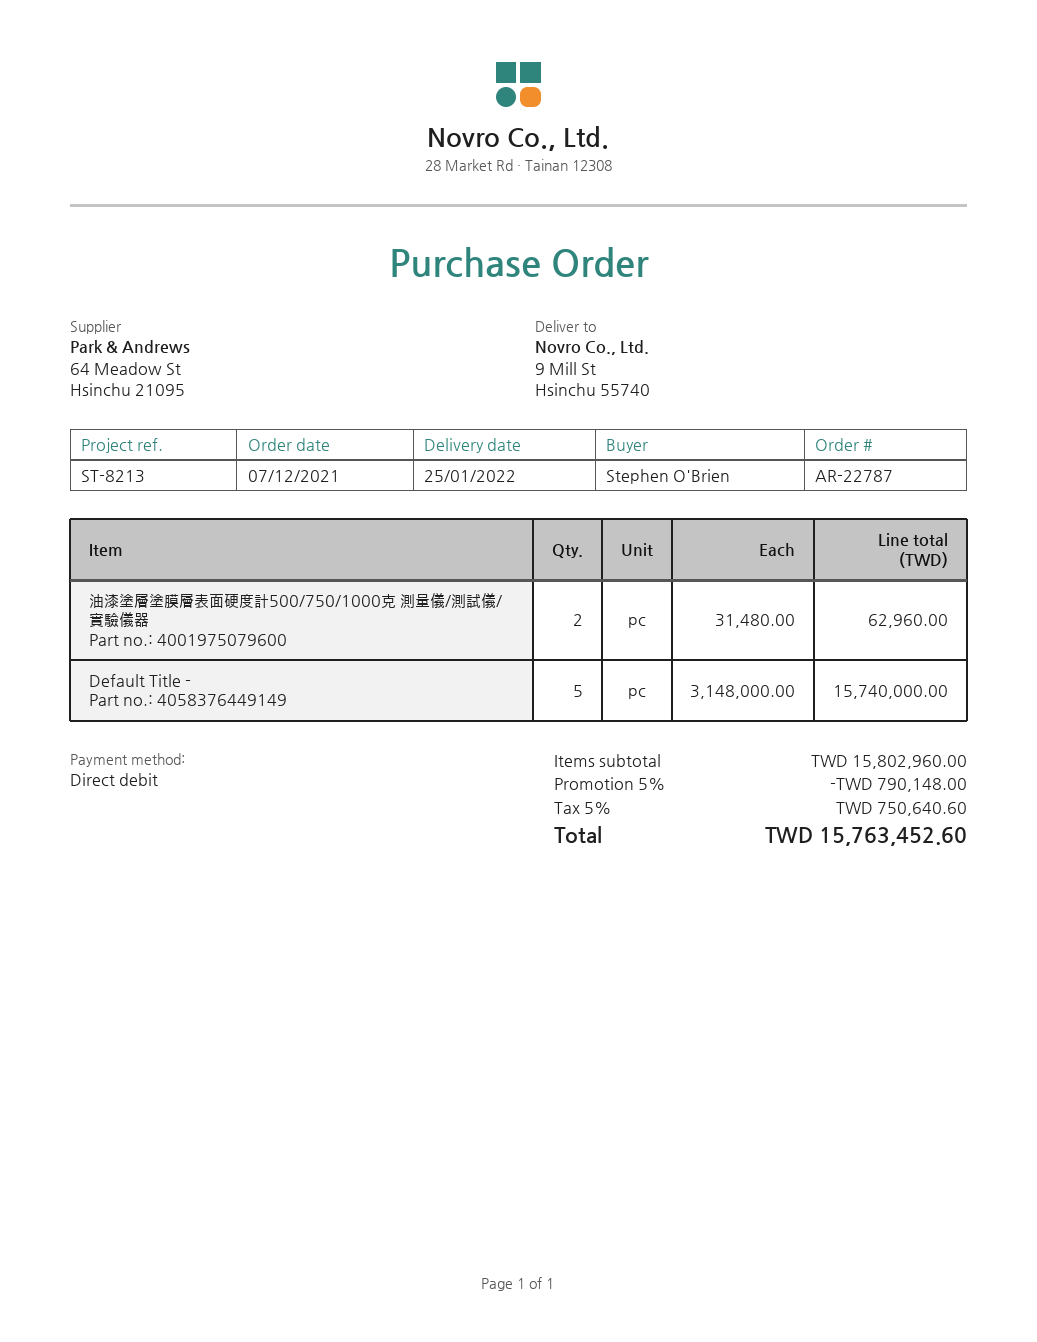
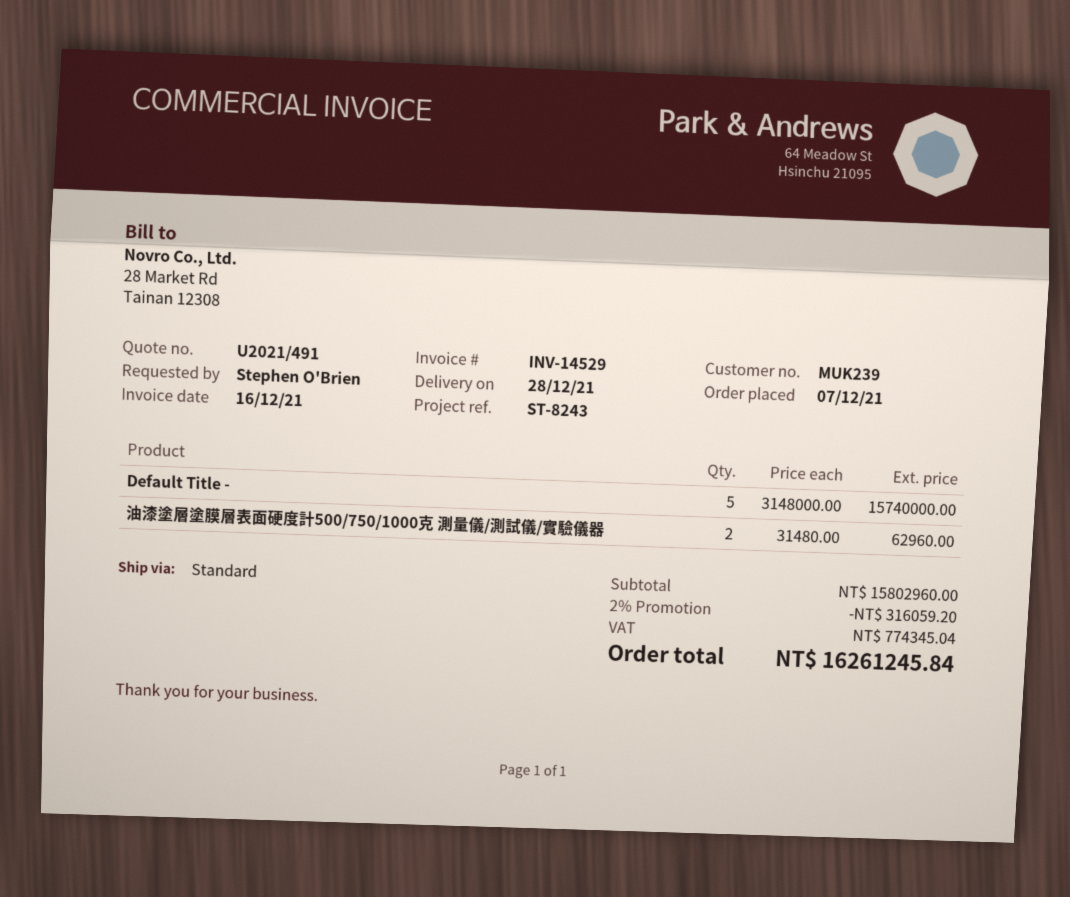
delivery date: 2022-01-25 -> 2021-12-28
reference: ST-8213 -> ST-8243
discount: 5% = 790148.00 -> 2% = 316059.20
tax: 750640.60 -> 774345.04
total: 15763452.60 -> 16261245.84

